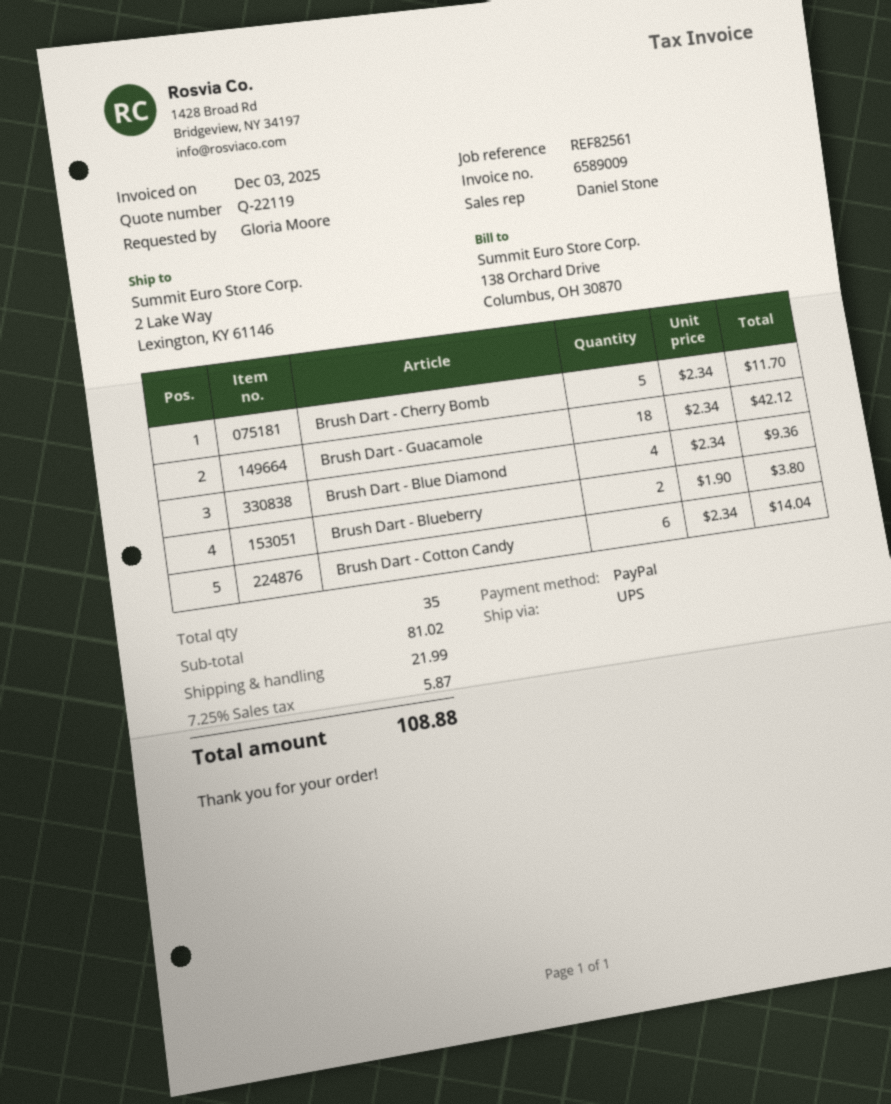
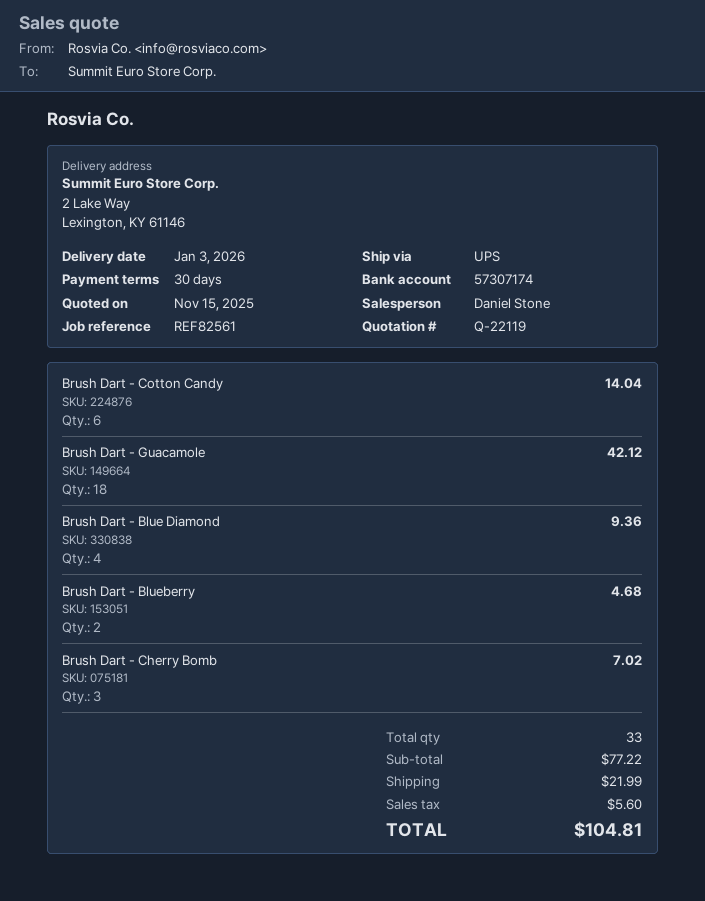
Brush Dart - Cherry Bomb: 5 for 11.70 -> 3 for 7.02
Brush Dart - Blueberry: 2 for 3.80 -> 2 for 4.68
total quantity: 35 -> 33
subtotal: 81.02 -> 77.22
tax: 5.87 -> 5.60
total: 108.88 -> 104.81

